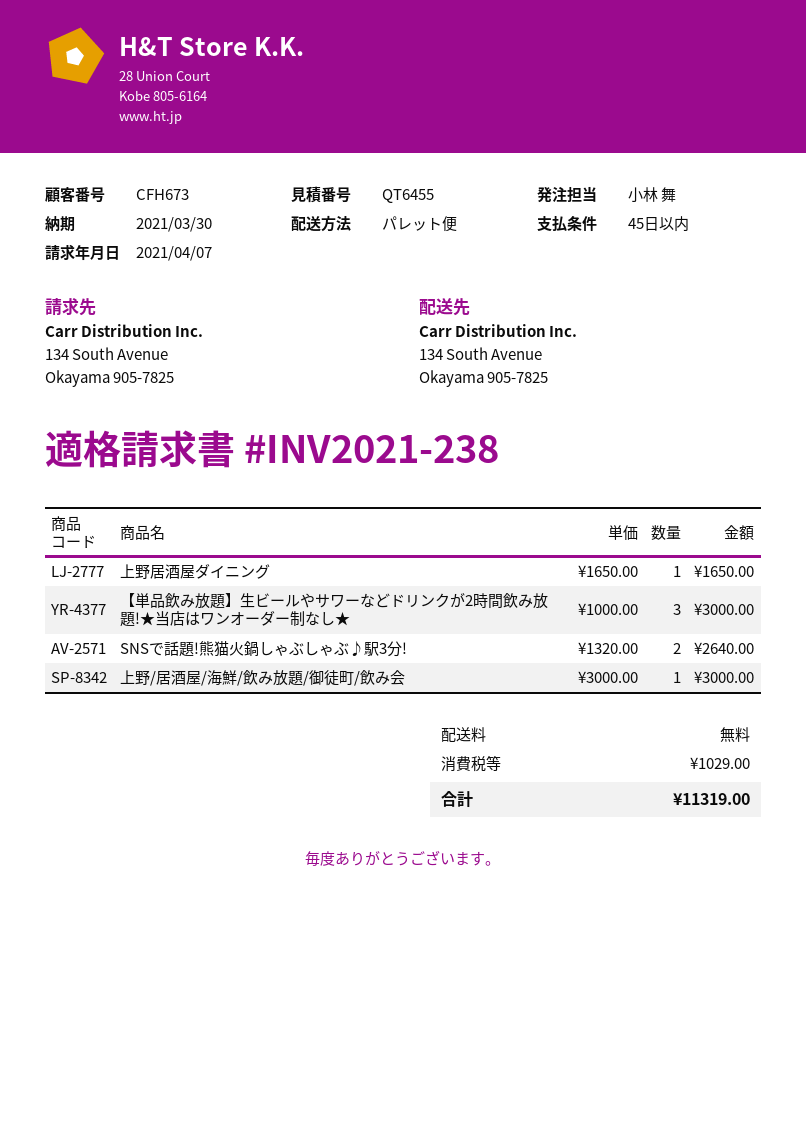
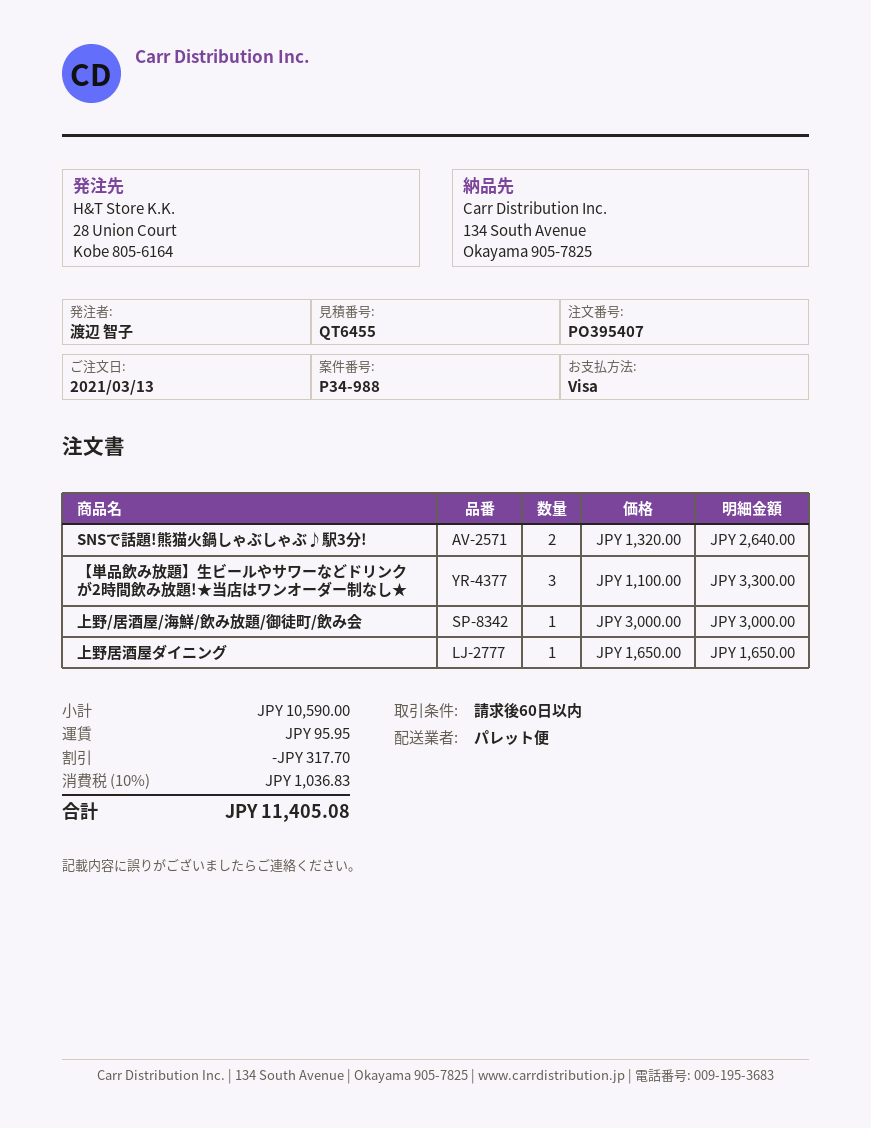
payment terms: 45 days -> 60 days
ordered by: 小林 舞 -> 渡辺 智子
【単品飲み放題】生ビールやサワーなどドリンクが2時間飲み放題!★当店はワンオーダー制なし★: 3 x 1000.00 = 3000.00 -> 3 x 1100.00 = 3300.00
discount: none -> 317.70
shipping: 0.00 -> 95.95
tax: 1029.00 -> 1036.83
total: 11319.00 -> 11405.08

